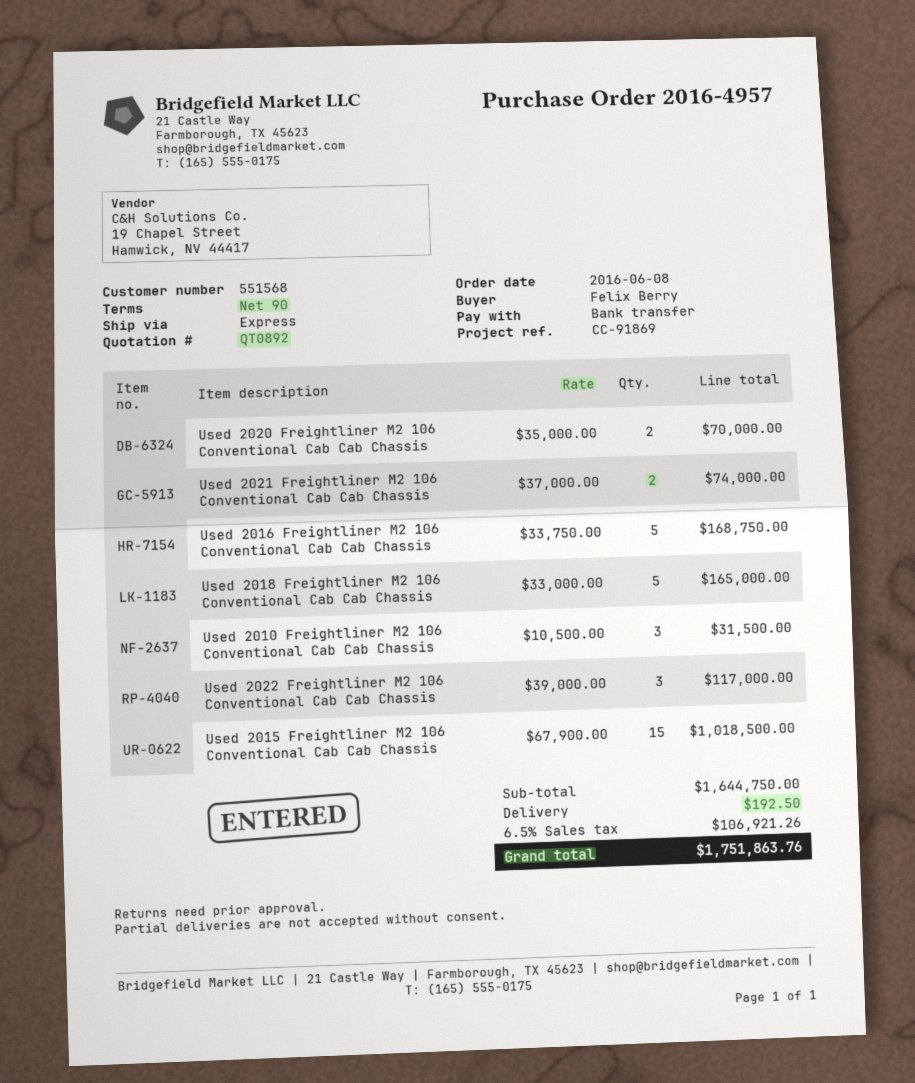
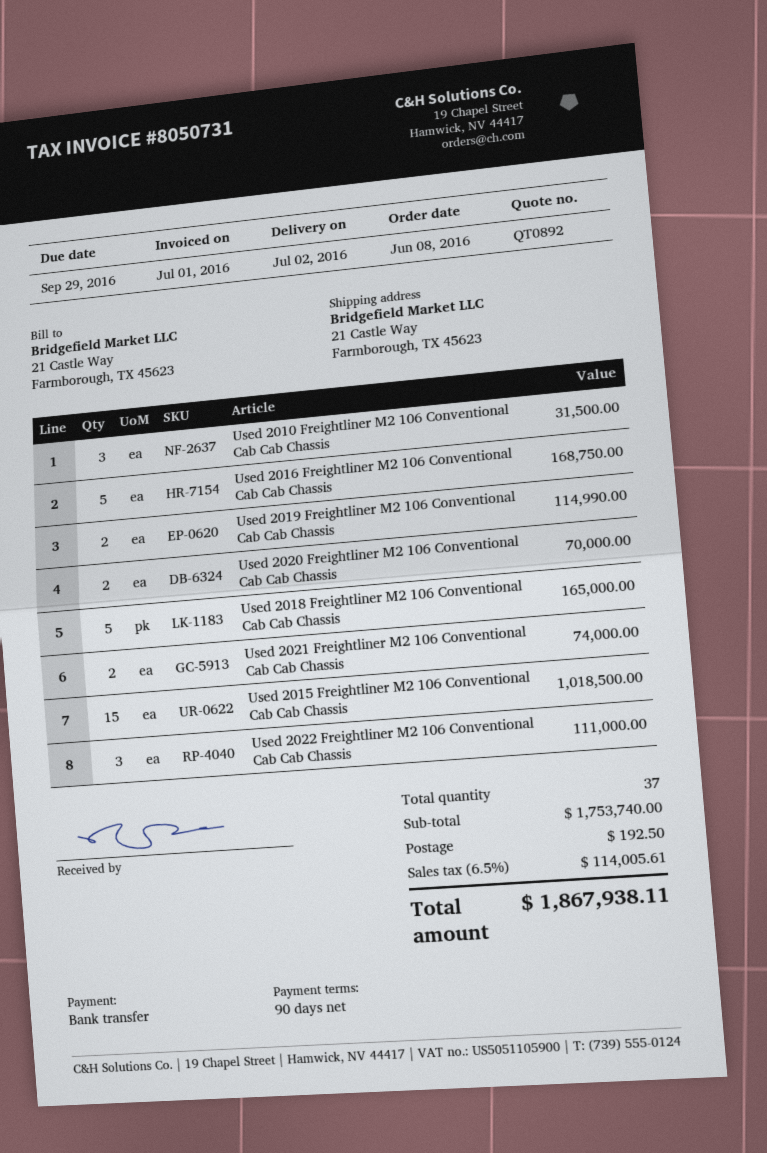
Used 2022 Freightliner M2 106 Conventional Cab Cab Chassis: 3 for 117000.00 -> 3 for 111000.00
Used 2019 Freightliner M2 106 Conventional Cab Cab Chassis: none -> 2 for 114990.00
subtotal: 1644750.00 -> 1753740.00
tax: 6.5% = 106921.26 -> 6.5% = 114005.61
total: 1751863.76 -> 1867938.11

